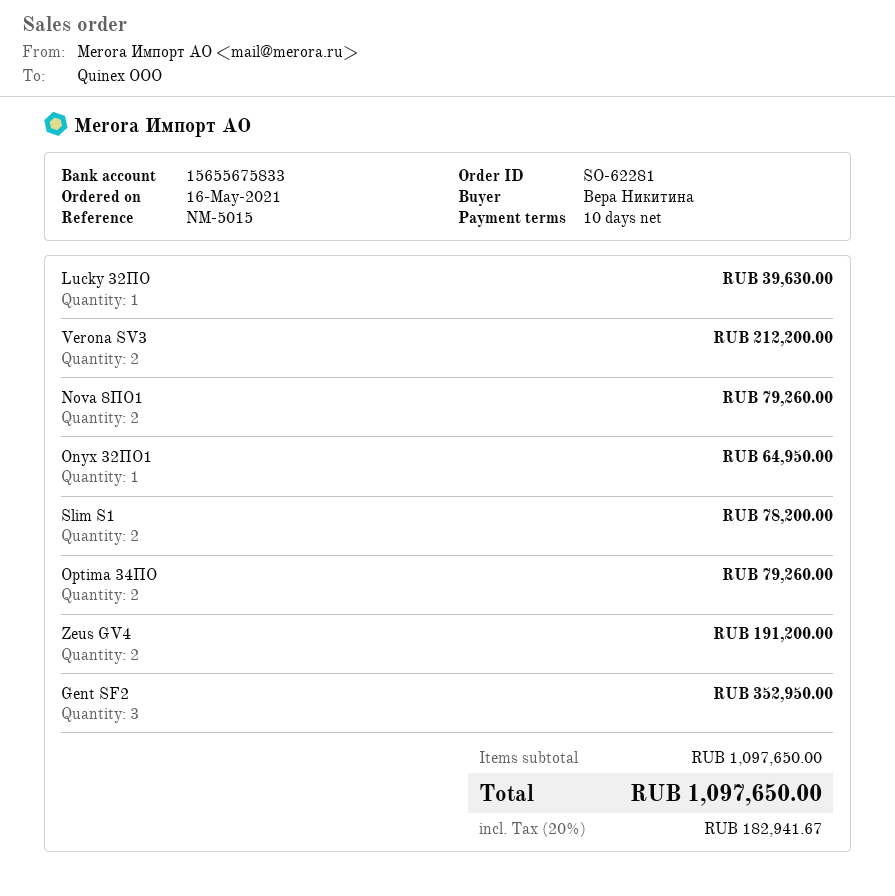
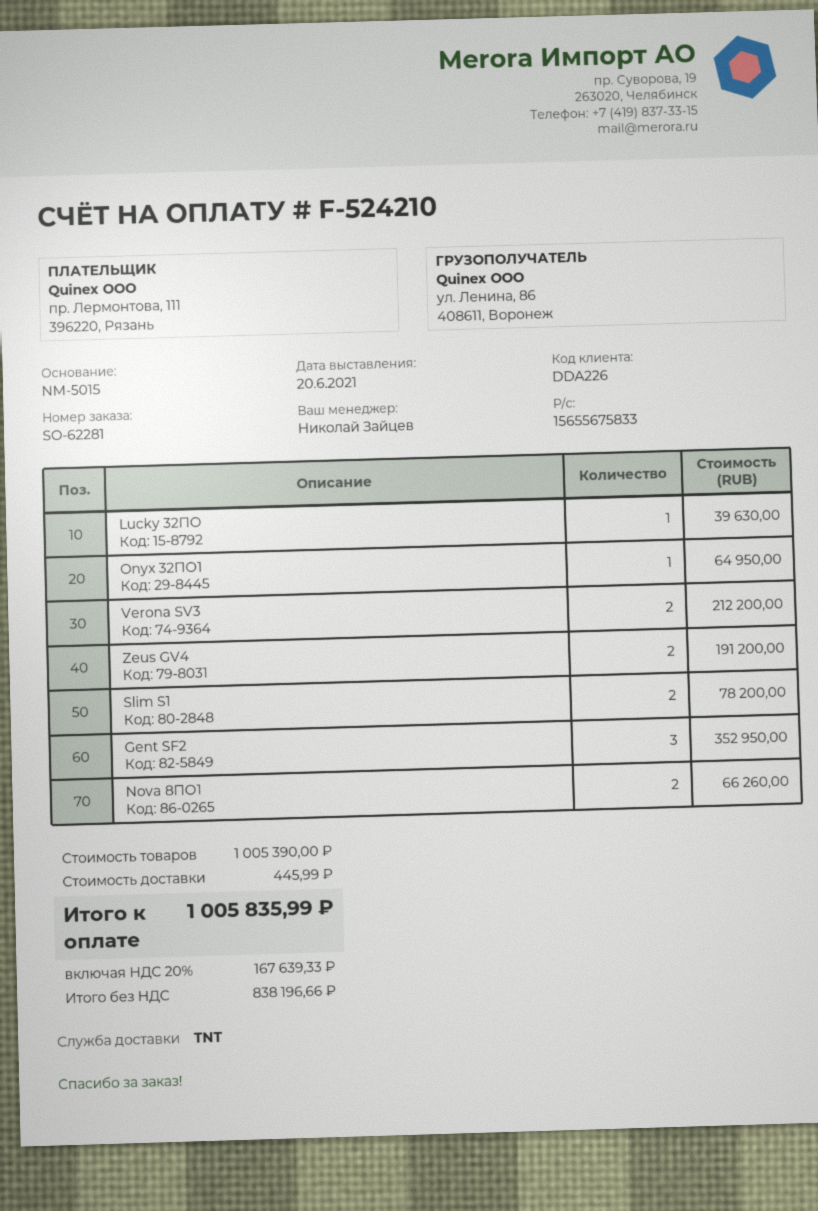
Nova 8ПО1: 2 for 79260.00 -> 2 for 66260.00
Optima 34ПО: 2 for 79260.00 -> none
subtotal: 1097650.00 -> 1005390.00
shipping: none -> 445.99
tax: 20% = 182941.67 -> 20% = 167639.33
total: 1097650.00 -> 1005835.99

